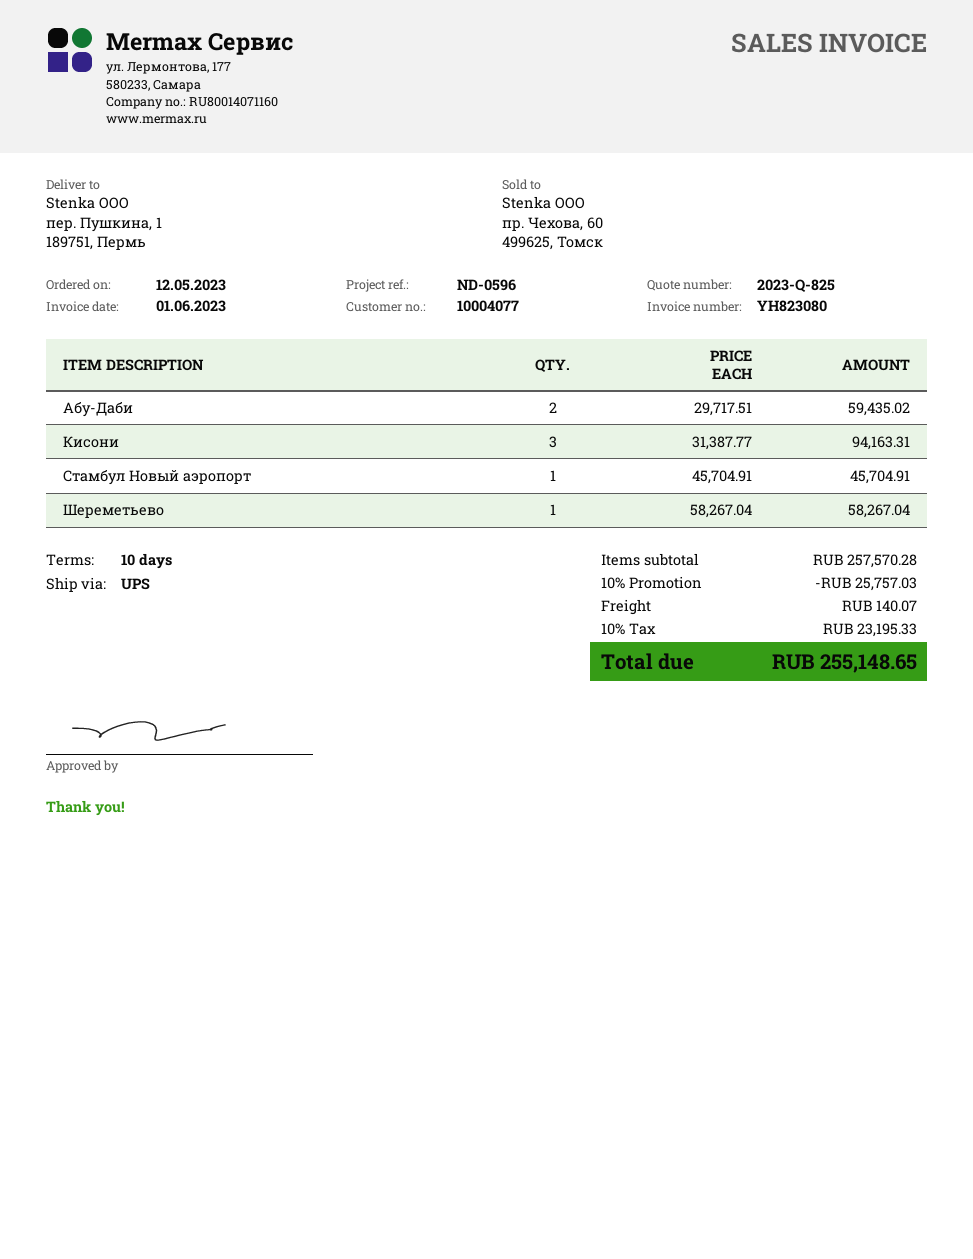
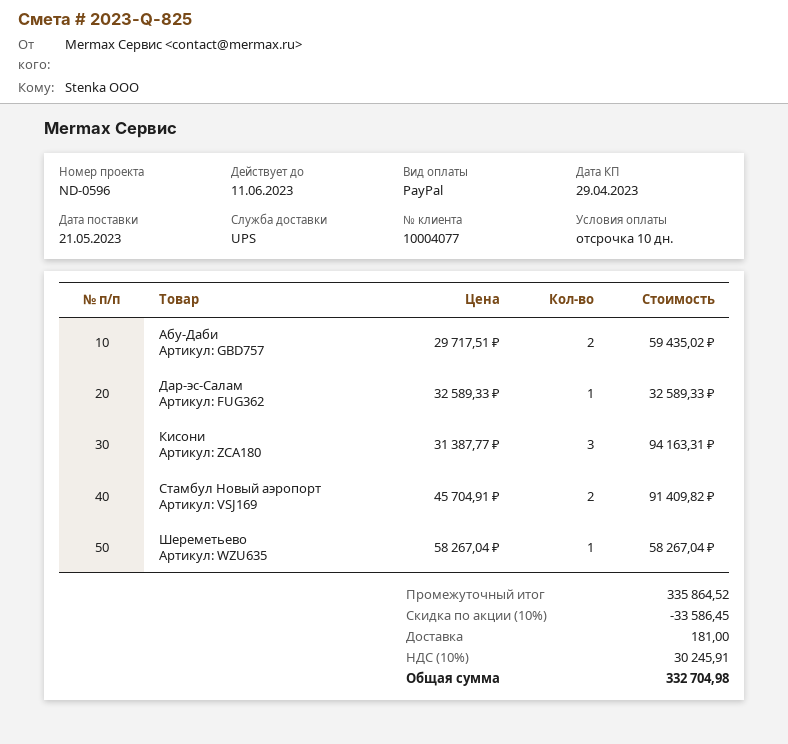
Стамбул Новый аэропорт: 1 x 45704.91 = 45704.91 -> 2 x 45704.91 = 91409.82
Дар-эс-Салам: none -> 1 x 32589.33 = 32589.33
subtotal: 257570.28 -> 335864.52
discount: 10% = 25757.03 -> 10% = 33586.45
shipping: 140.07 -> 181.00
tax: 10% = 23195.33 -> 10% = 30245.91
total: 255148.65 -> 332704.98

